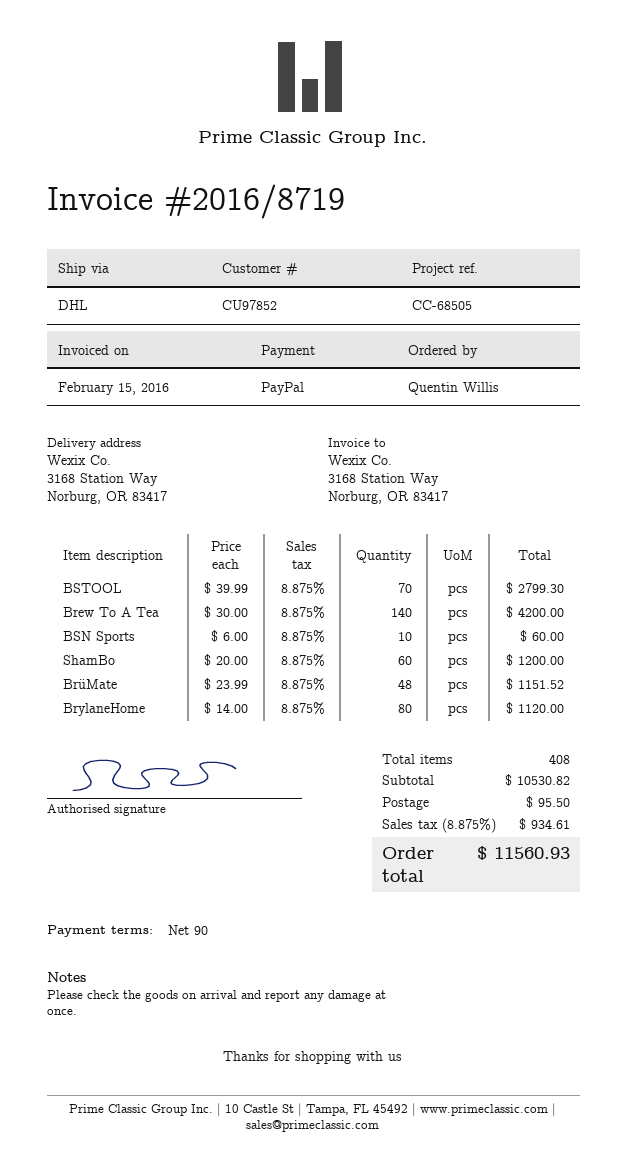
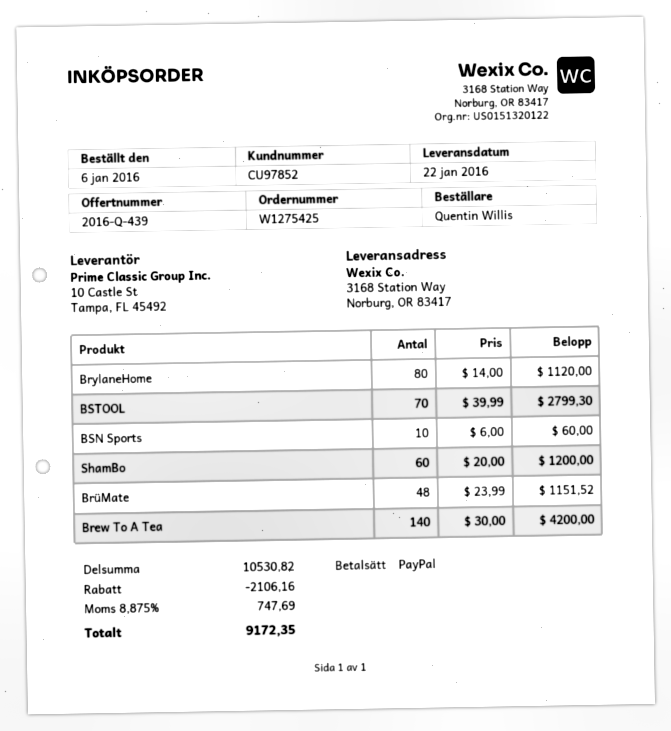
discount: none -> 2106.16
shipping: 95.50 -> none
tax: 8.875% = 934.61 -> 8.875% = 747.69
total: 11560.93 -> 9172.35

